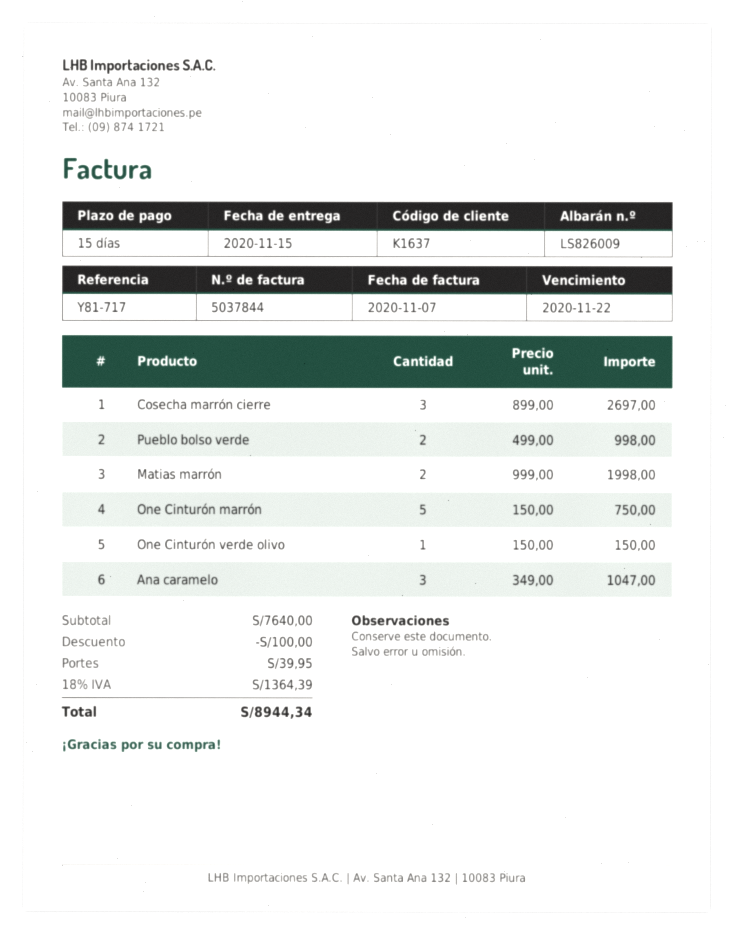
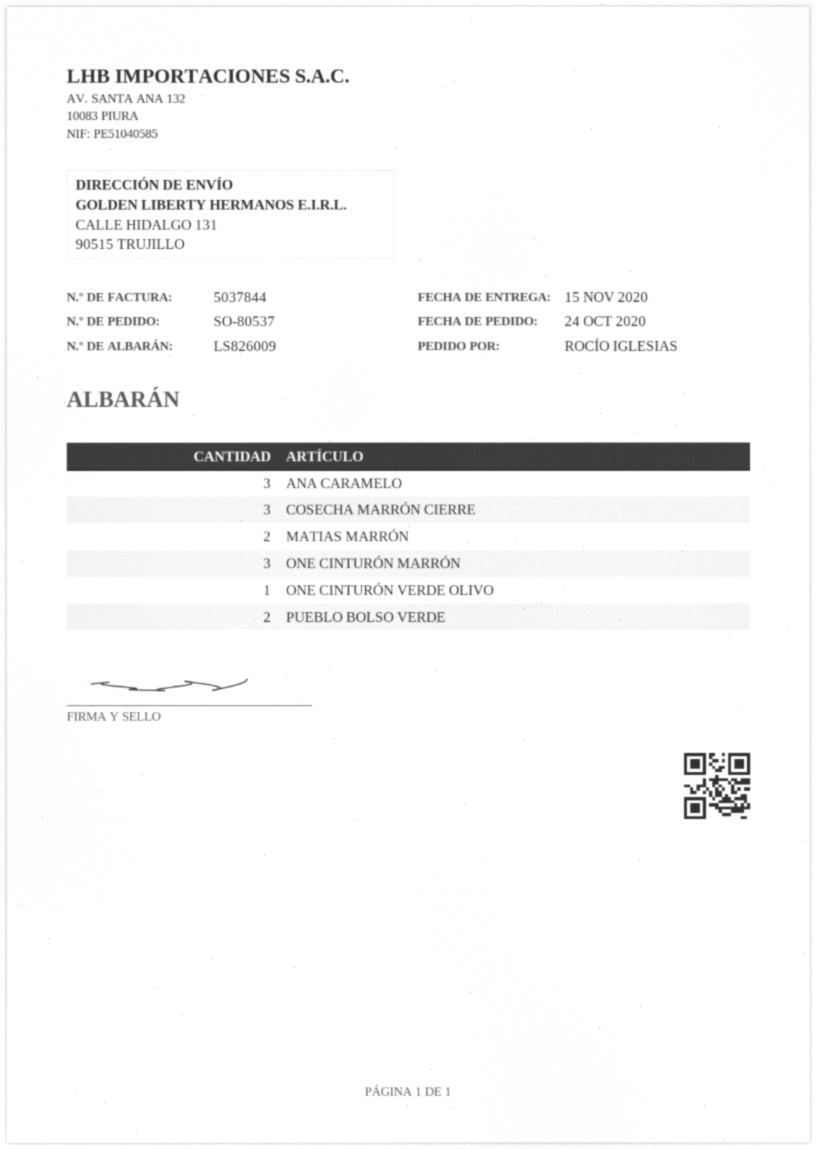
One Cinturón marrón: 5 -> 3

